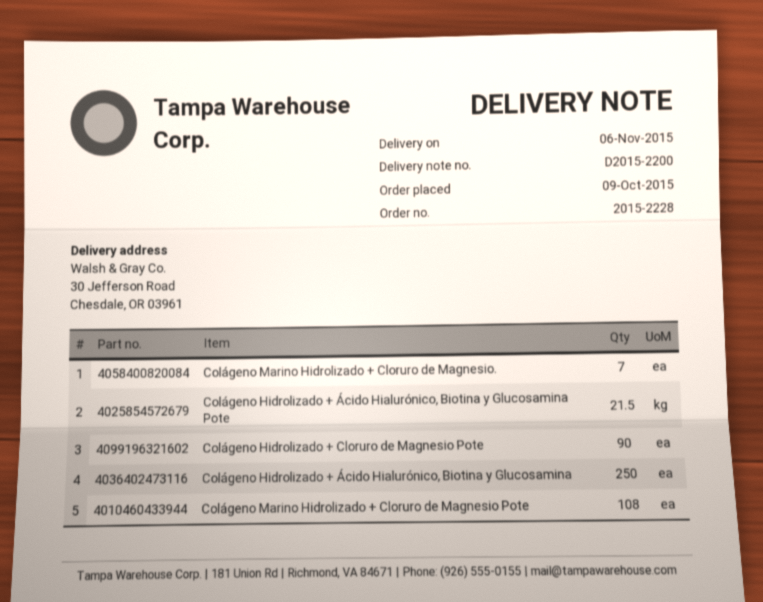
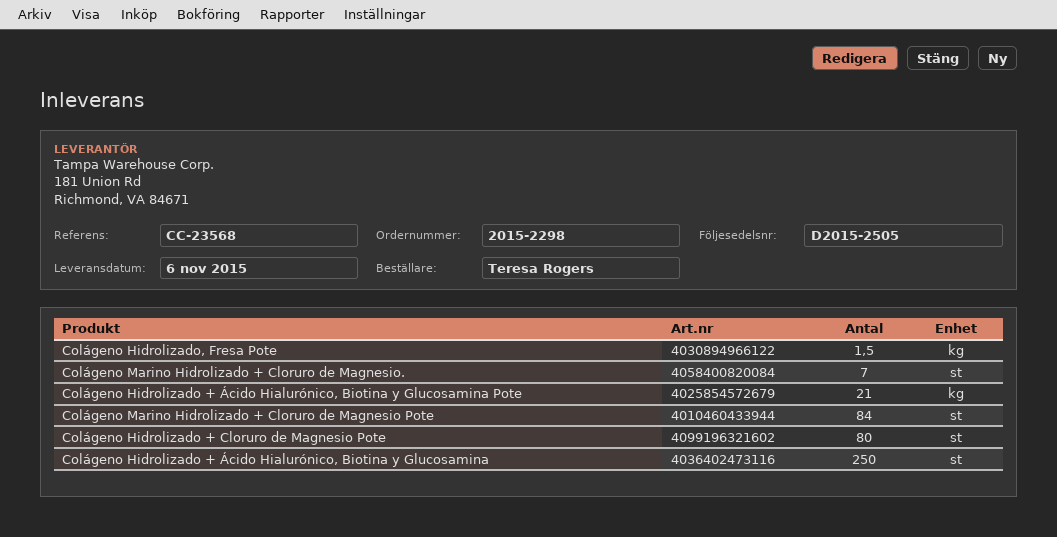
order number: 2015-2228 -> 2015-2298
delivery note number: D2015-2200 -> D2015-2505
Colágeno Hidrolizado + Ácido Hialurónico, Biotina y Glucosamina Pote: 21.5 -> 21
Colágeno Hidrolizado + Cloruro de Magnesio Pote: 90 -> 80
Colágeno Marino Hidrolizado + Cloruro de Magnesio Pote: 108 -> 84
Colágeno Hidrolizado, Fresa Pote: none -> 1.5

